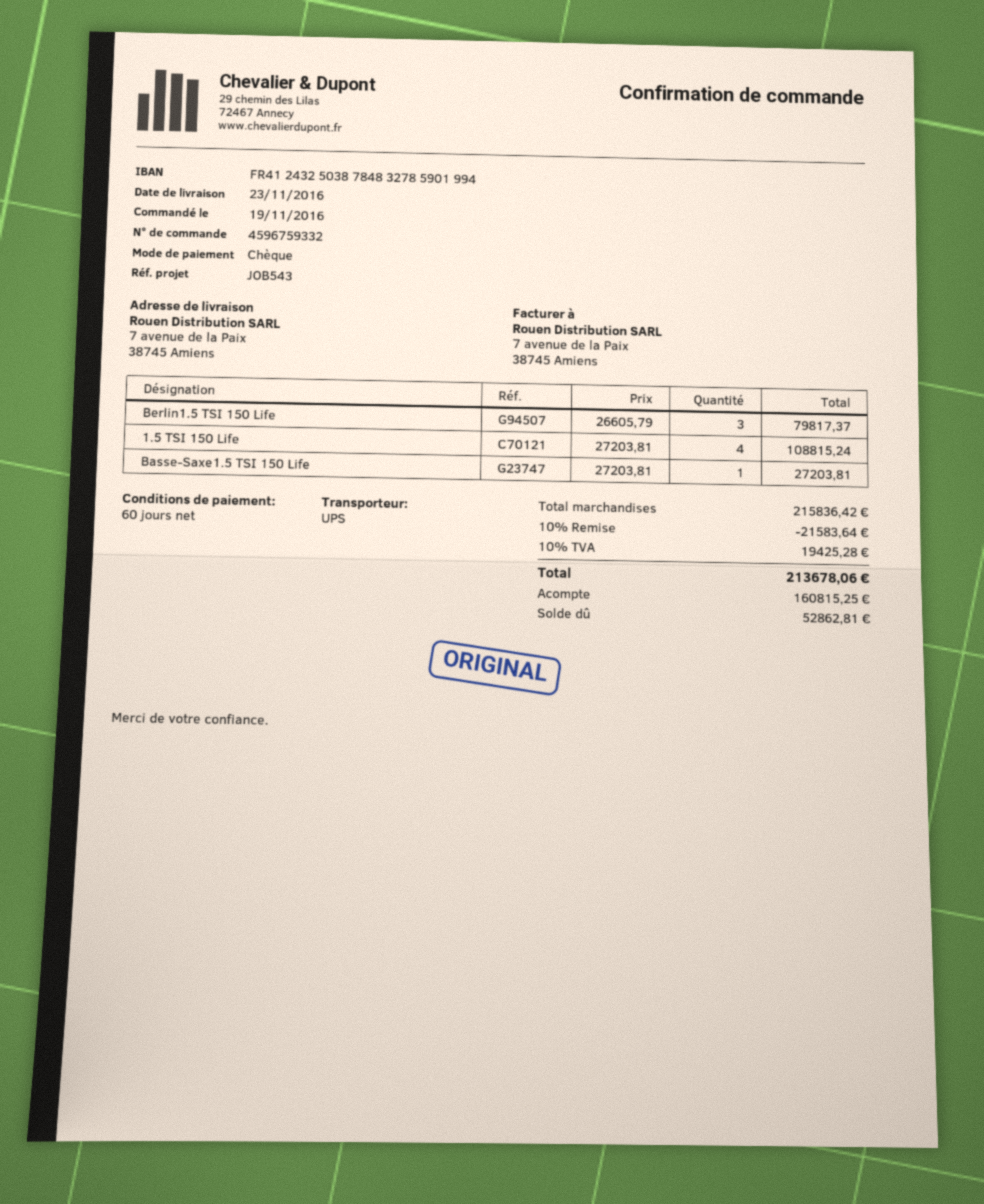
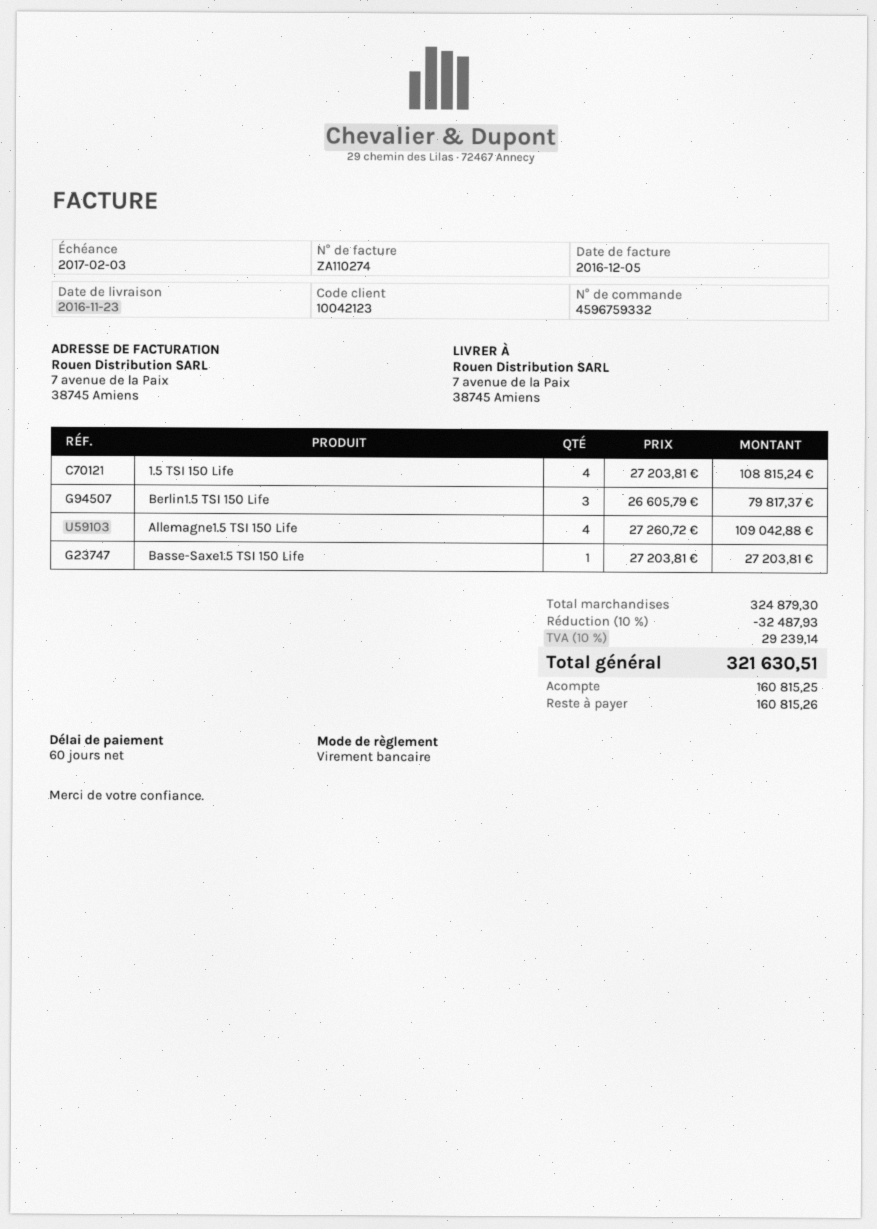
payment method: cheque -> bank transfer
Allemagne1.5 TSI 150 Life: none -> 4 x 27260.72 = 109042.88
subtotal: 215836.42 -> 324879.30
discount: 10% = 21583.64 -> 10% = 32487.93
tax: 10% = 19425.28 -> 10% = 29239.14
total: 213678.06 -> 321630.51
balance: 52862.81 -> 160815.26

